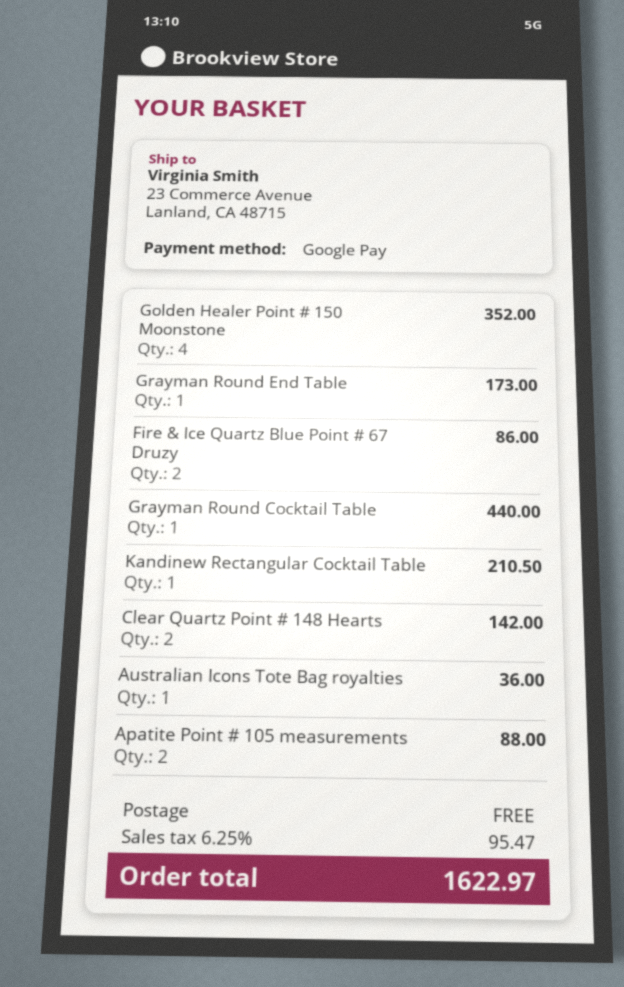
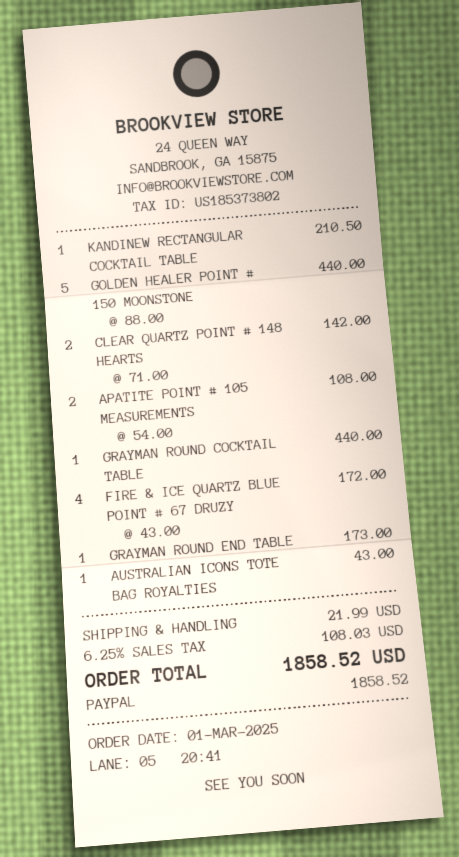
payment method: Google Pay -> PayPal
Golden Healer Point # 150 Moonstone: 4 for 352.00 -> 5 for 440.00
Fire & Ice Quartz Blue Point # 67 Druzy: 2 for 86.00 -> 4 for 172.00
Australian Icons Tote Bag royalties: 1 for 36.00 -> 1 for 43.00
Apatite Point # 105 measurements: 2 for 88.00 -> 2 for 108.00
shipping: 0.00 -> 21.99
tax: 6.25% = 95.47 -> 6.25% = 108.03
total: 1622.97 -> 1858.52

